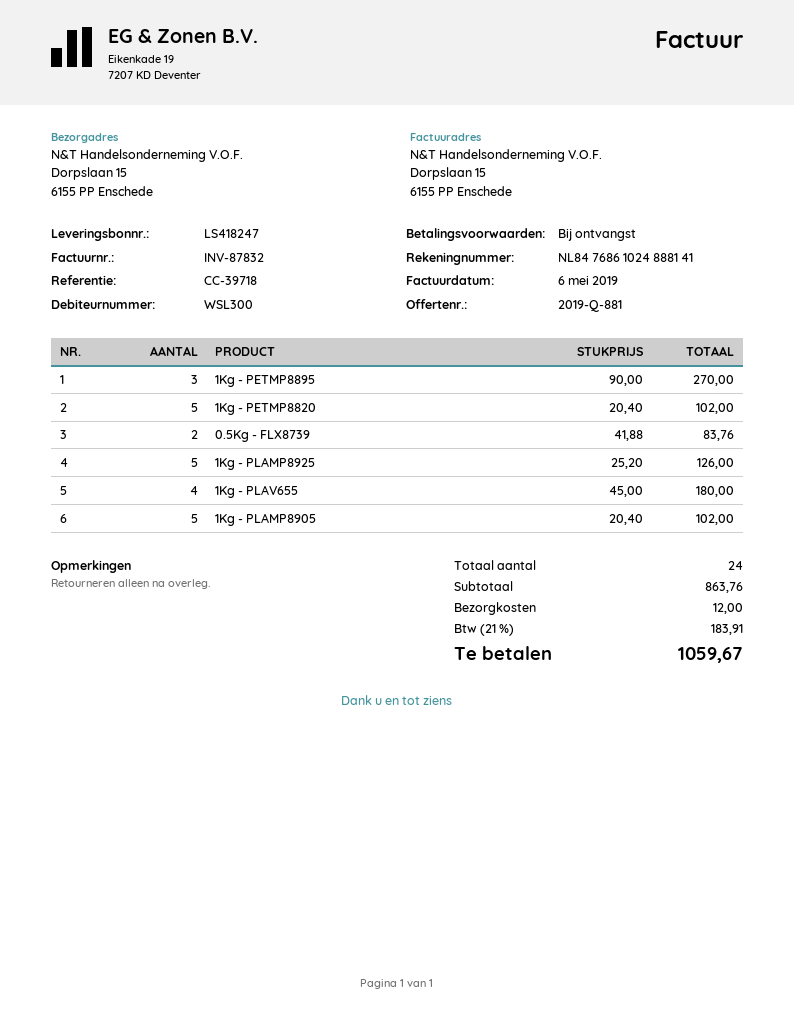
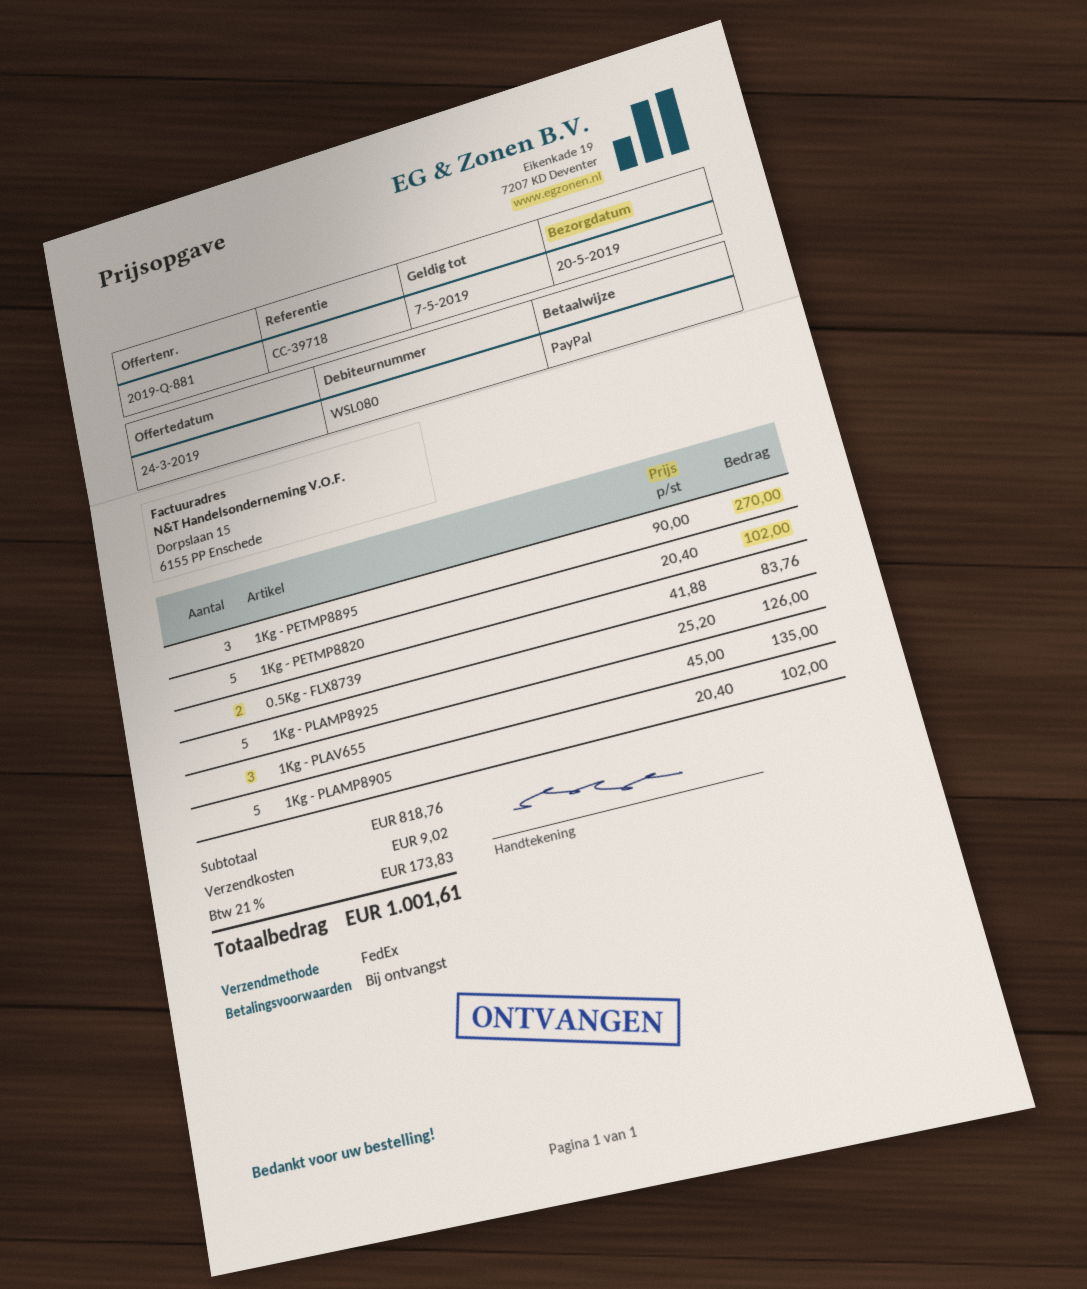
customer number: WSL300 -> WSL080
1Kg - PLAV655: 4 x 45.00 = 180.00 -> 3 x 45.00 = 135.00
subtotal: 863.76 -> 818.76
shipping: 12.00 -> 9.02
tax: 21% = 183.91 -> 21% = 173.83
total: 1059.67 -> 1001.61

